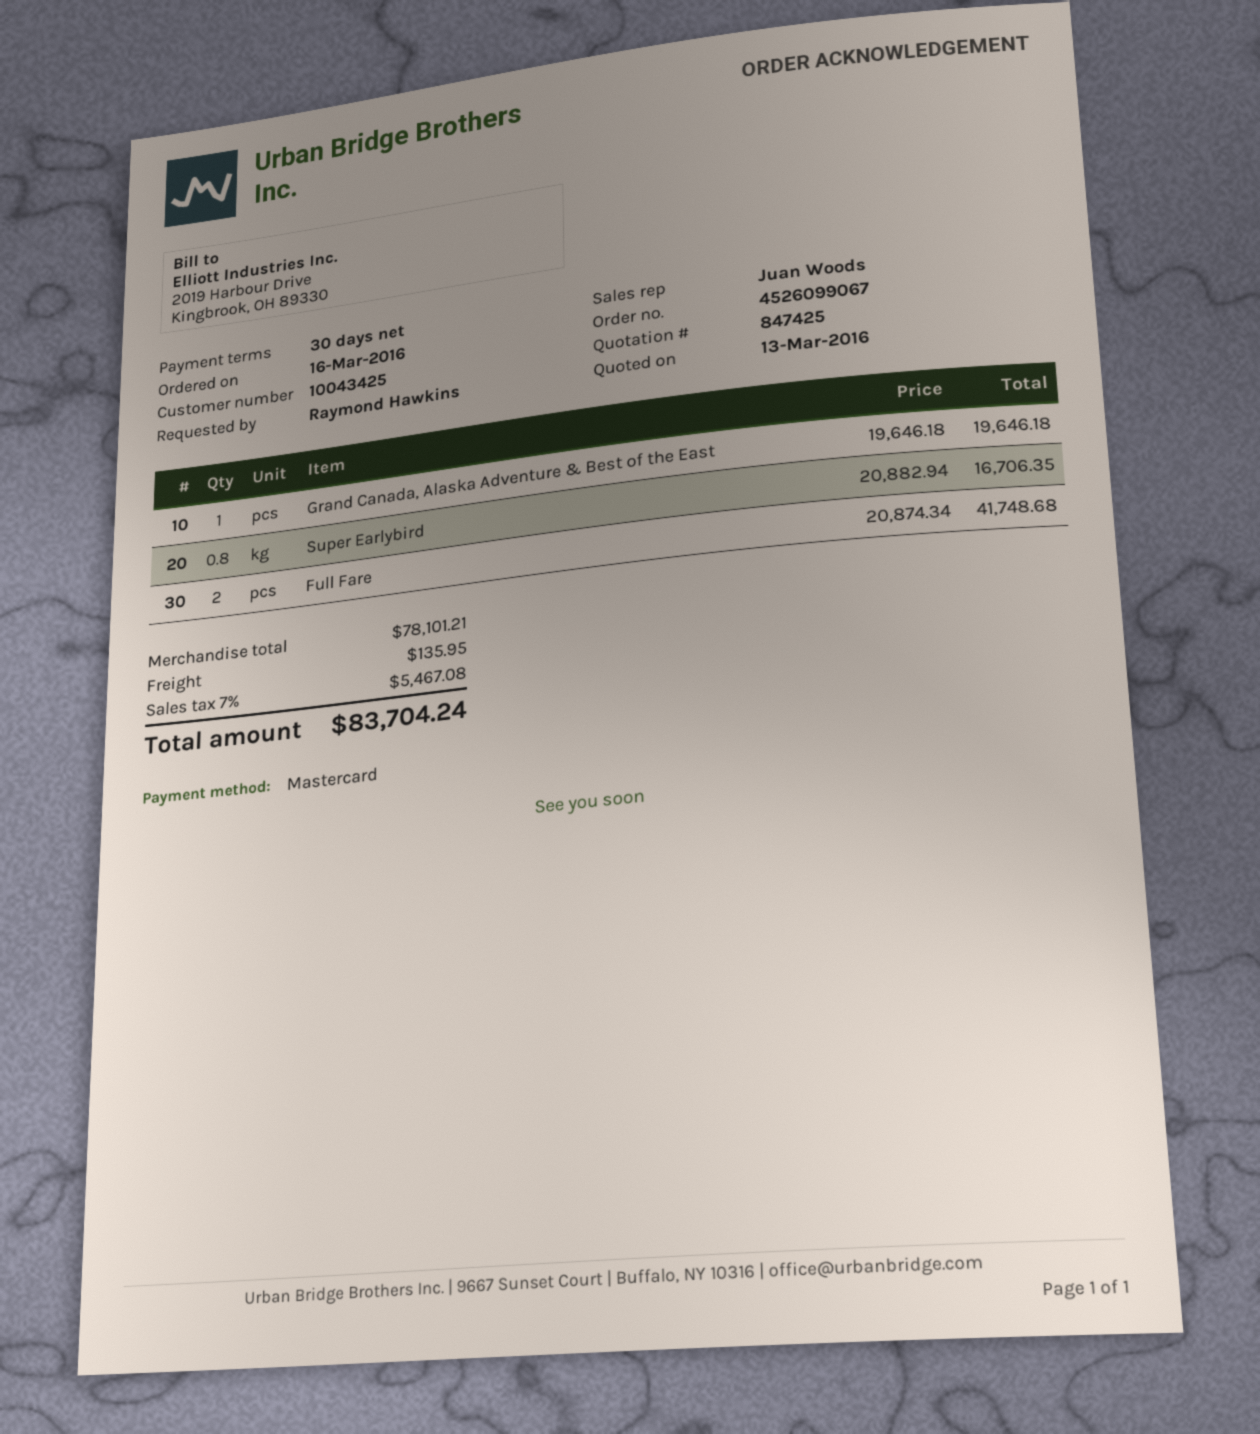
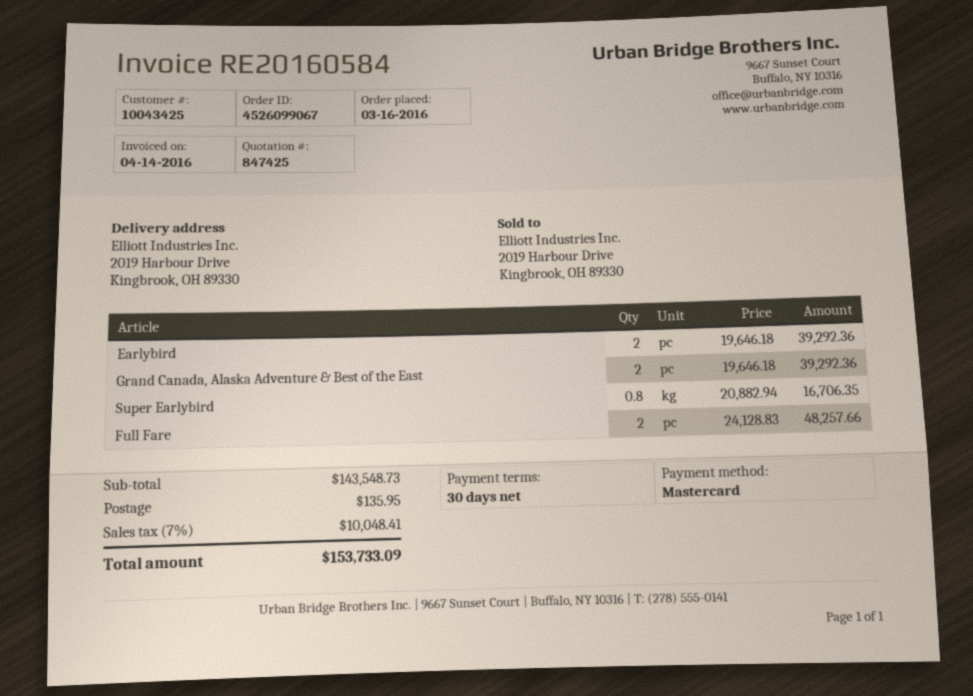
Grand Canada, Alaska Adventure & Best of the East: 1 x 19646.18 = 19646.18 -> 2 x 19646.18 = 39292.36
Full Fare: 2 x 20874.34 = 41748.68 -> 2 x 24128.83 = 48257.66
Earlybird: none -> 2 x 19646.18 = 39292.36
subtotal: 78101.21 -> 143548.73
tax: 7% = 5467.08 -> 7% = 10048.41
total: 83704.24 -> 153733.09

